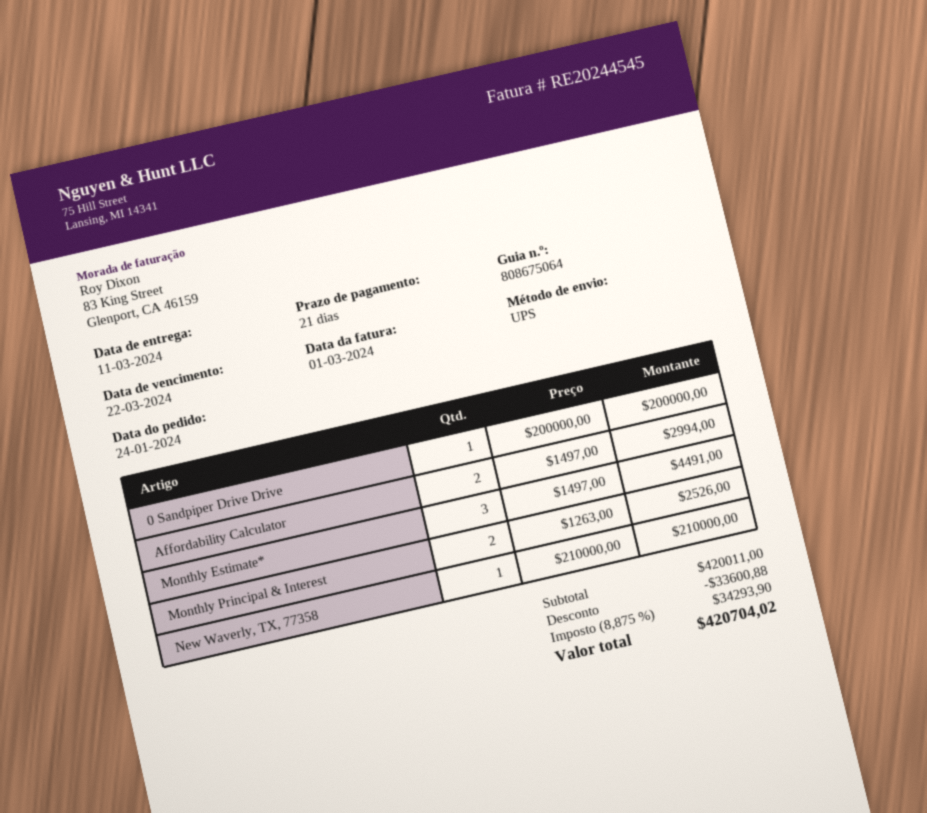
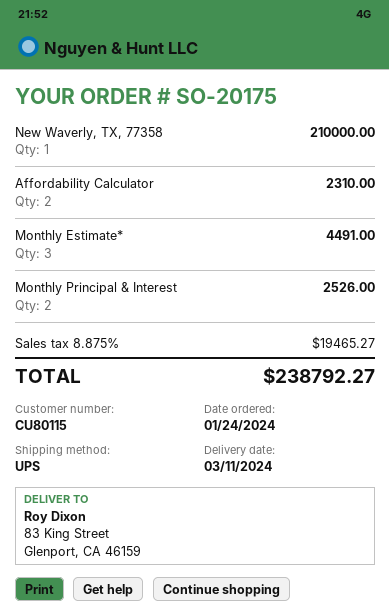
0 Sandpiper Drive Drive: 1 for 200000.00 -> none
Affordability Calculator: 2 for 2994.00 -> 2 for 2310.00
discount: 33600.88 -> none
tax: 8.875% = 34293.90 -> 8.875% = 19465.27
total: 420704.02 -> 238792.27

